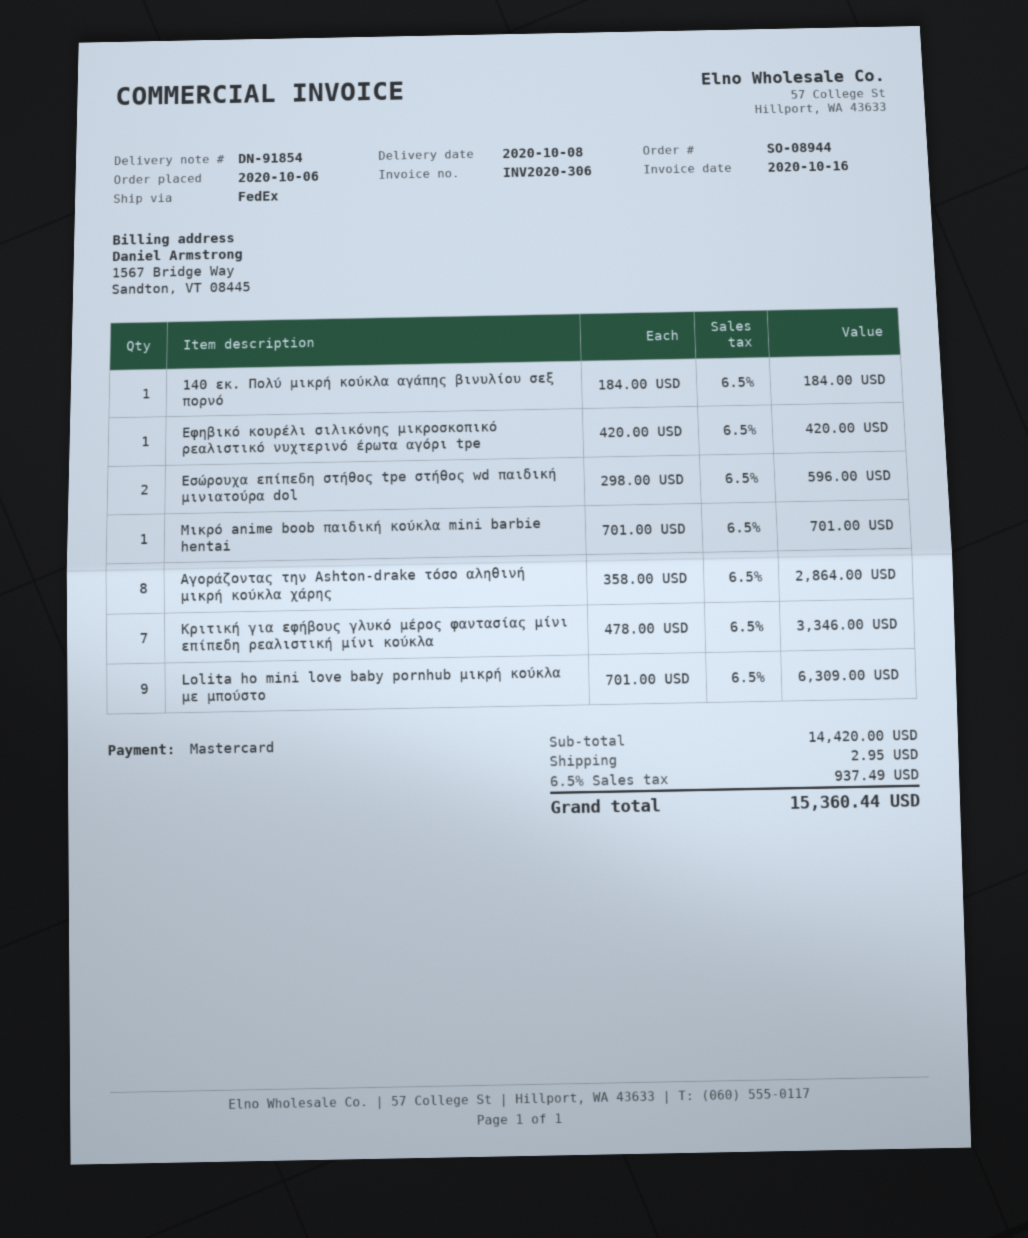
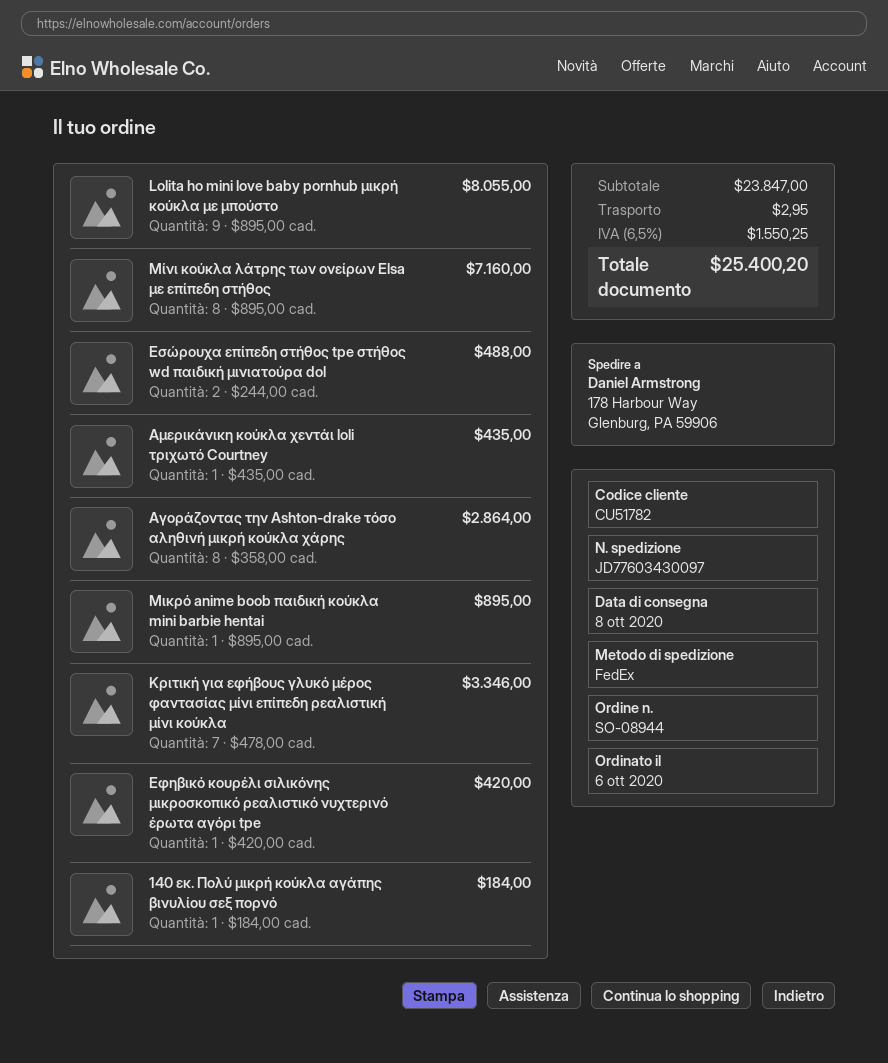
Εσώρουχα επίπεδη στήθος tpe στήθος wd παιδική μινιατούρα dol: 2 x 298.00 = 596.00 -> 2 x 244.00 = 488.00
Μικρό anime boob παιδική κούκλα mini barbie hentai: 1 x 701.00 = 701.00 -> 1 x 895.00 = 895.00
Lolita ho mini love baby pornhub μικρή κούκλα με μπούστο: 9 x 701.00 = 6309.00 -> 9 x 895.00 = 8055.00
Μίνι κούκλα λάτρης των ονείρων Elsa με επίπεδη στήθος: none -> 8 x 895.00 = 7160.00
Αμερικάνικη κούκλα χεντάι loli τριχωτό Courtney: none -> 1 x 435.00 = 435.00
subtotal: 14420.00 -> 23847.00
tax: 6.5% = 937.49 -> 6.5% = 1550.25
total: 15360.44 -> 25400.20

